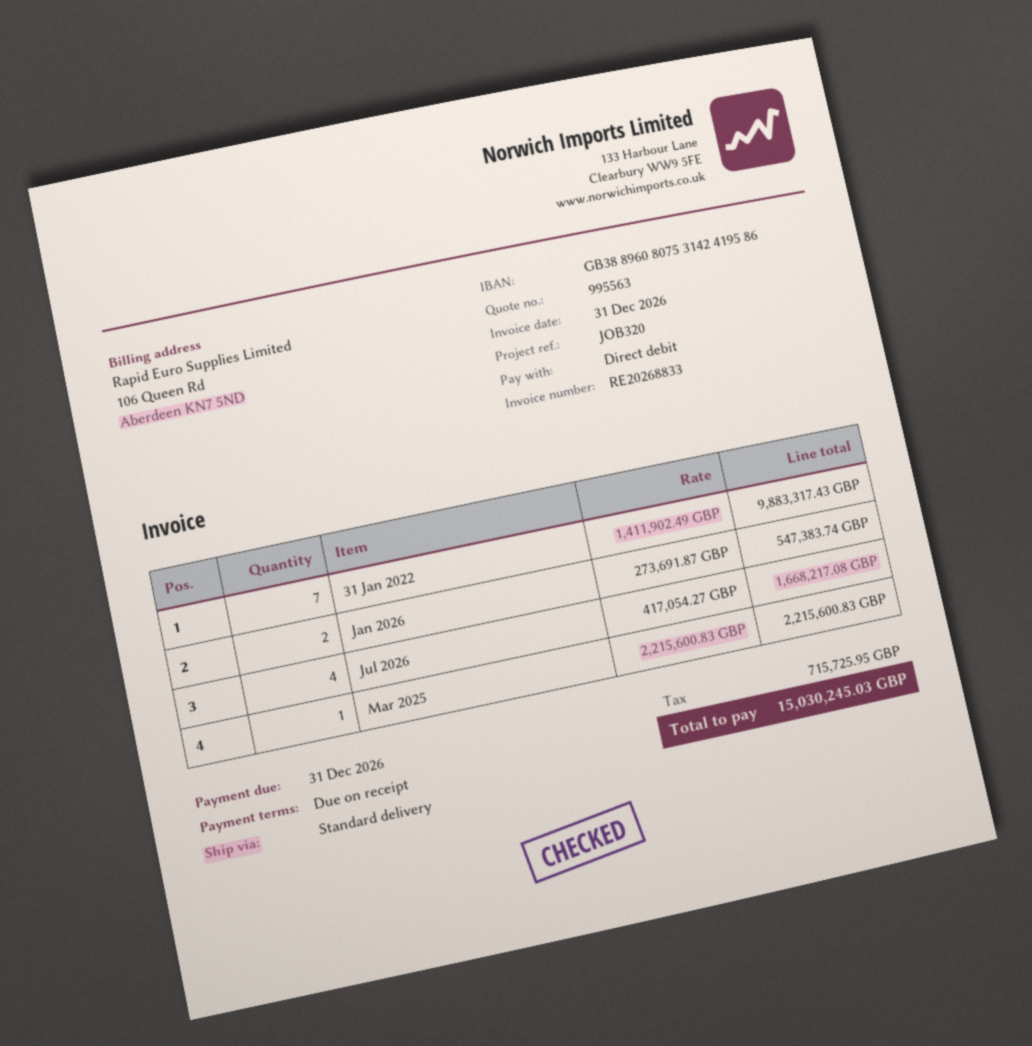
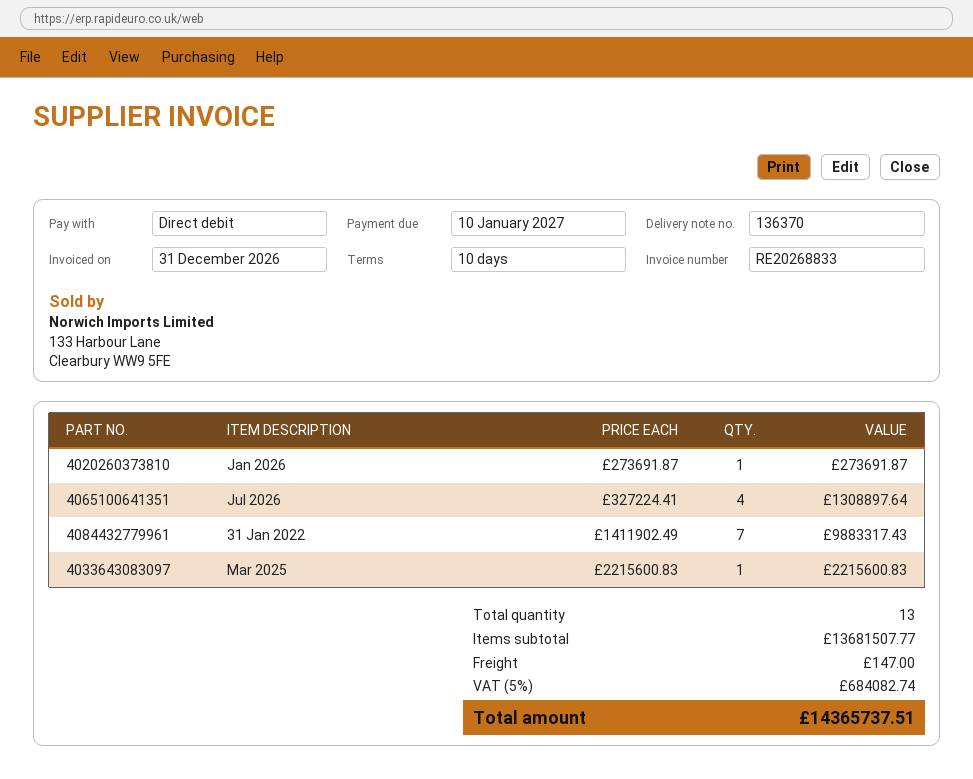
payment terms: on receipt -> 10 days
due date: 2026-12-31 -> 2027-01-10
Jan 2026: 2 x 273691.87 = 547383.74 -> 1 x 273691.87 = 273691.87
Jul 2026: 4 x 417054.27 = 1668217.08 -> 4 x 327224.41 = 1308897.64
shipping: none -> 147.00
tax: 715725.95 -> 684082.74
total: 15030245.03 -> 14365737.51

